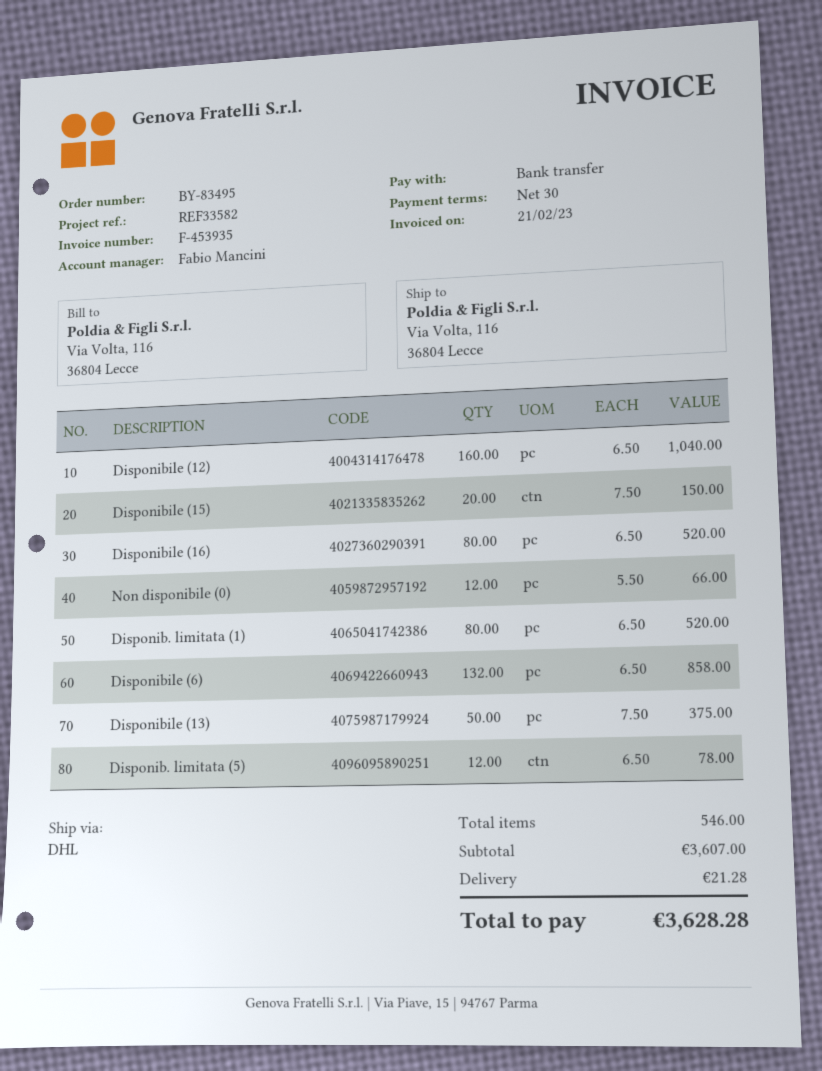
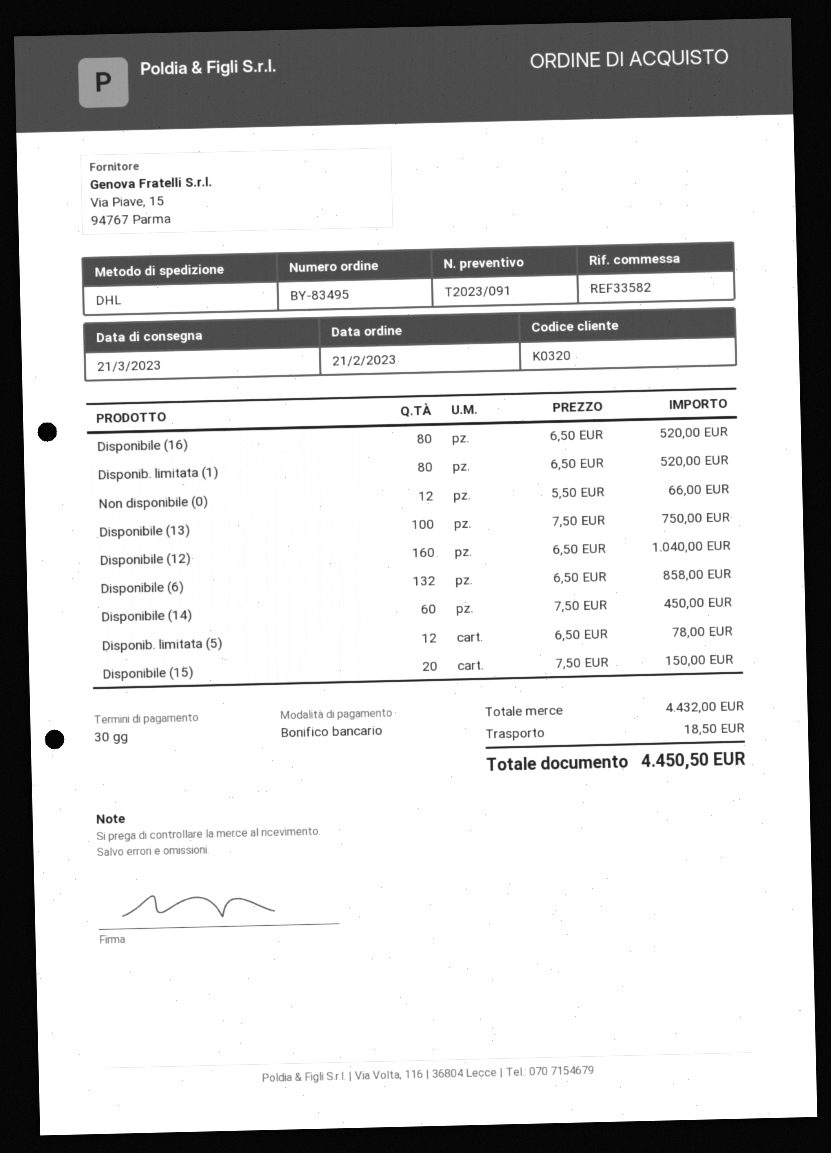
Disponibile (13): 50 x 7.50 = 375.00 -> 100 x 7.50 = 750.00
Disponibile (14): none -> 60 x 7.50 = 450.00
subtotal: 3607.00 -> 4432.00
shipping: 21.28 -> 18.50
total: 3628.28 -> 4450.50

